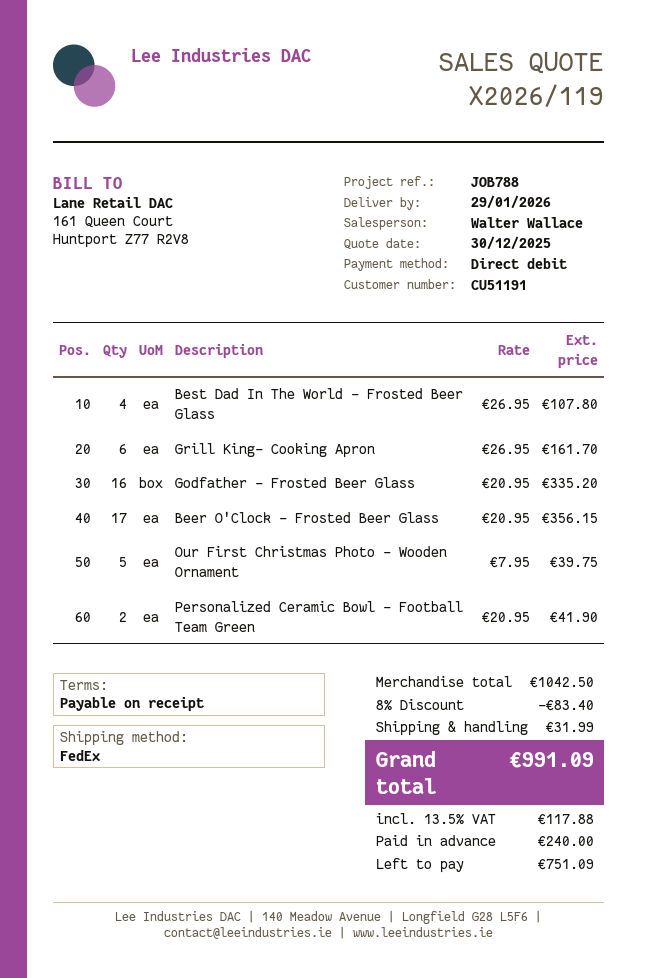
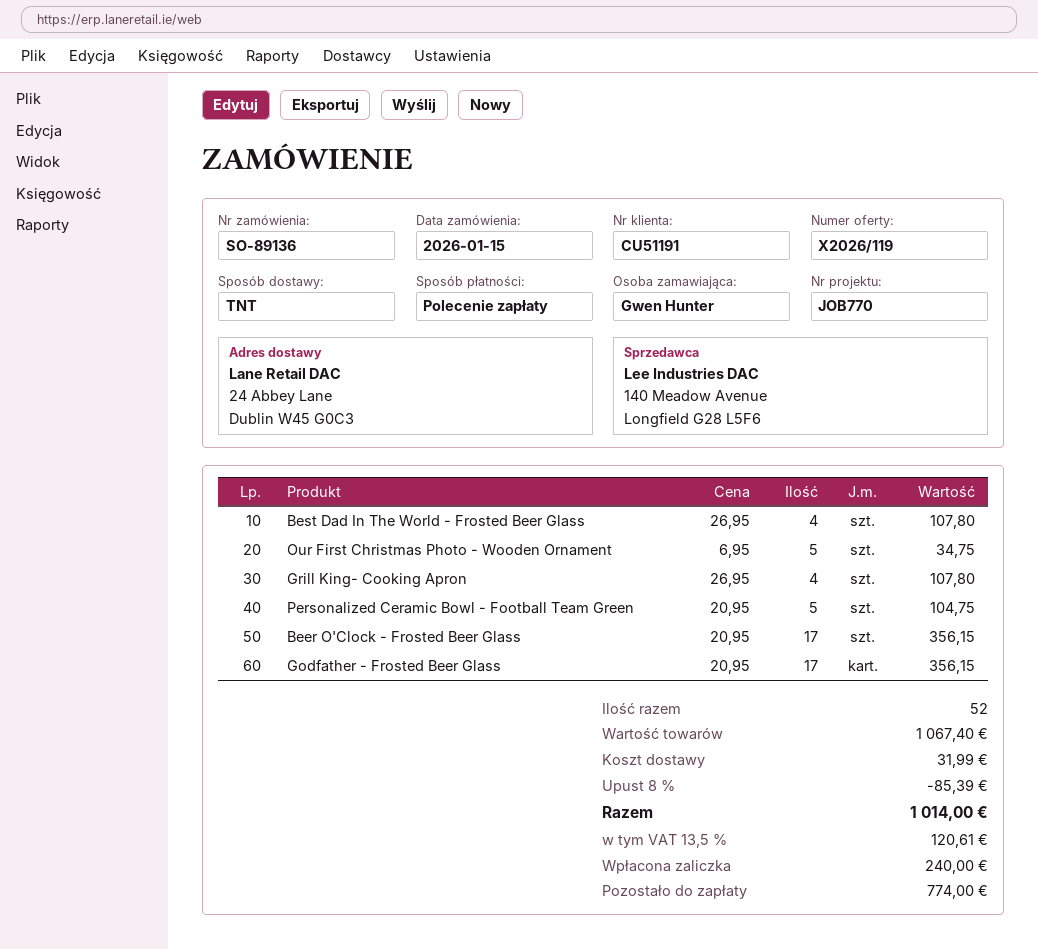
reference: JOB788 -> JOB770
shipping method: FedEx -> TNT
Grill King- Cooking Apron: 6 x 26.95 = 161.70 -> 4 x 26.95 = 107.80
Godfather - Frosted Beer Glass: 16 x 20.95 = 335.20 -> 17 x 20.95 = 356.15
Our First Christmas Photo - Wooden Ornament: 5 x 7.95 = 39.75 -> 5 x 6.95 = 34.75
Personalized Ceramic Bowl - Football Team Green: 2 x 20.95 = 41.90 -> 5 x 20.95 = 104.75
subtotal: 1042.50 -> 1067.40
discount: 8% = 83.40 -> 8% = 85.39
tax: 13.5% = 117.88 -> 13.5% = 120.61
total: 991.09 -> 1014.00
balance: 751.09 -> 774.00

